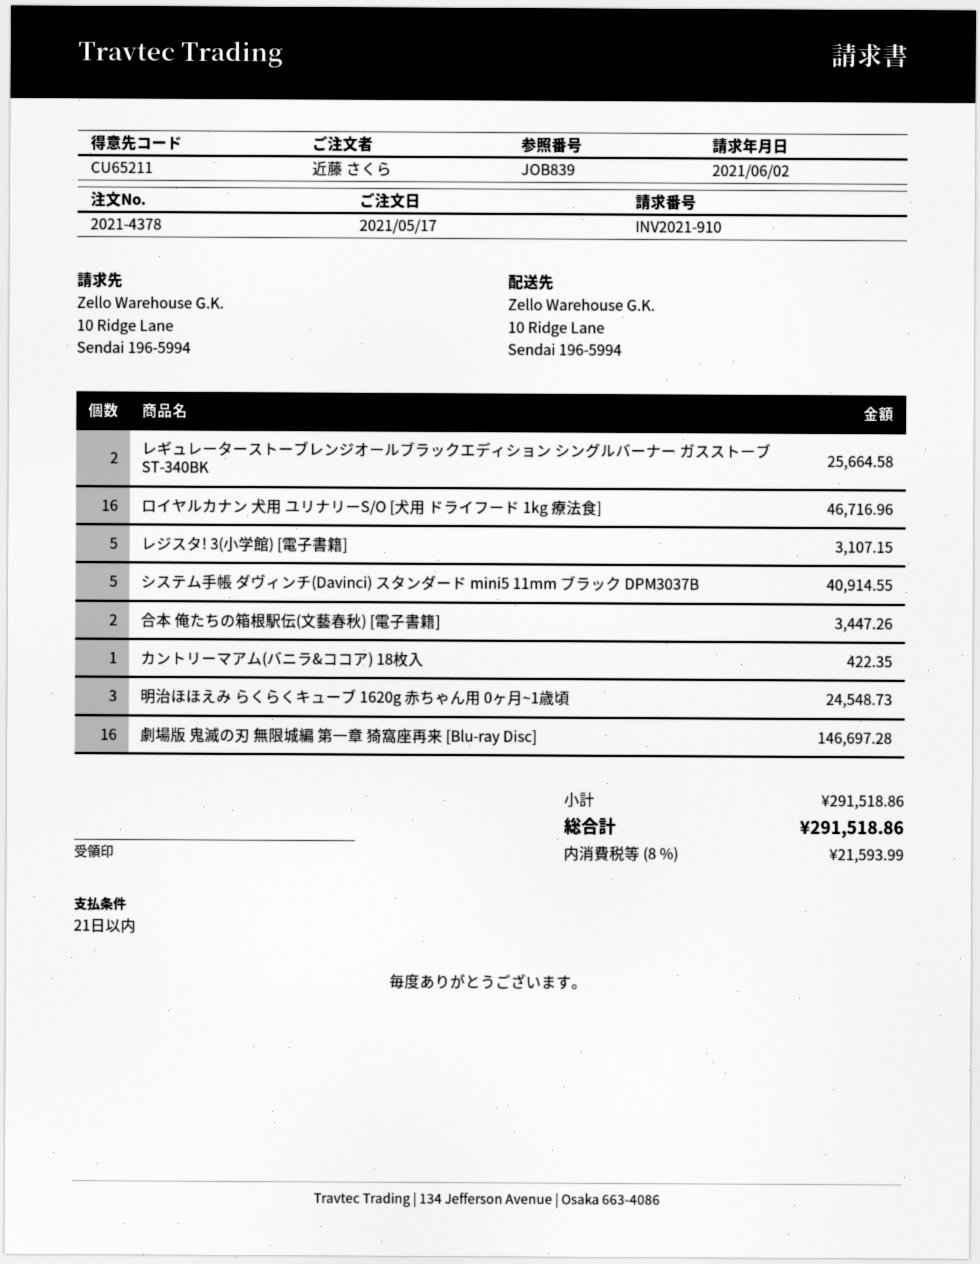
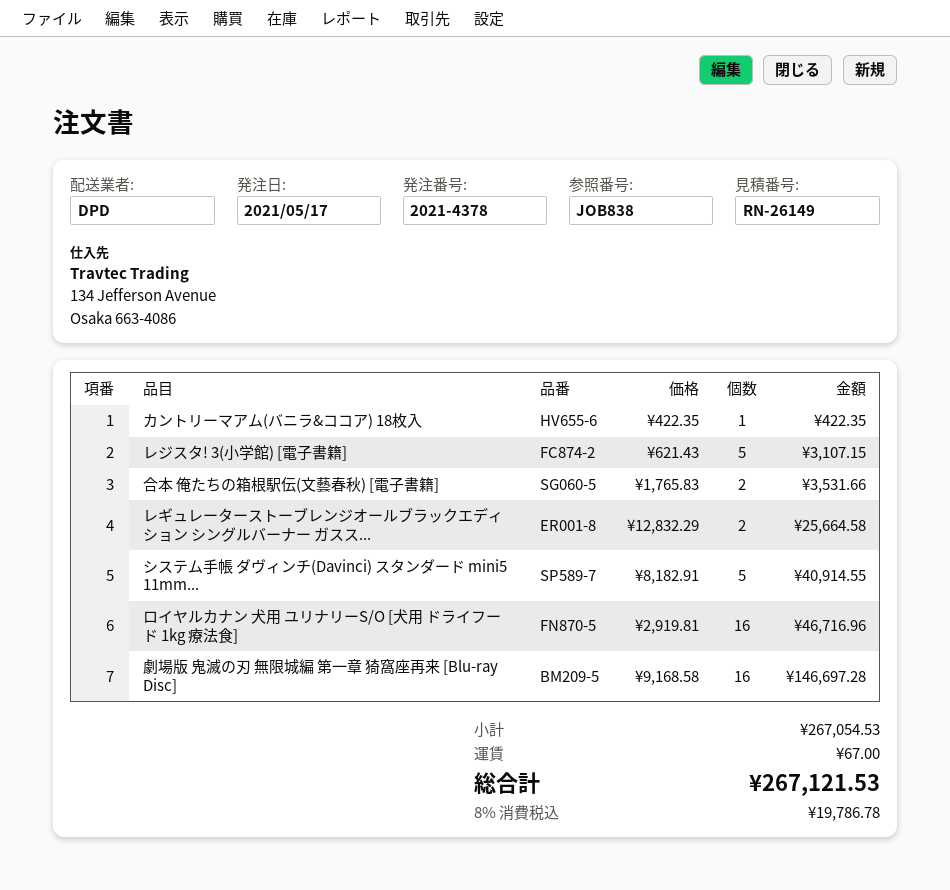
reference: JOB839 -> JOB838
合本 俺たちの箱根駅伝(文藝春秋) [電子書籍]: 2 for 3447.26 -> 2 for 3531.66
明治ほほえみ らくらくキューブ 1620g 赤ちゃん用 0ヶ月~1歳頃: 3 for 24548.73 -> none
subtotal: 291518.86 -> 267054.53
shipping: none -> 67.00
tax: 8% = 21593.99 -> 8% = 19786.78
total: 291518.86 -> 267121.53

